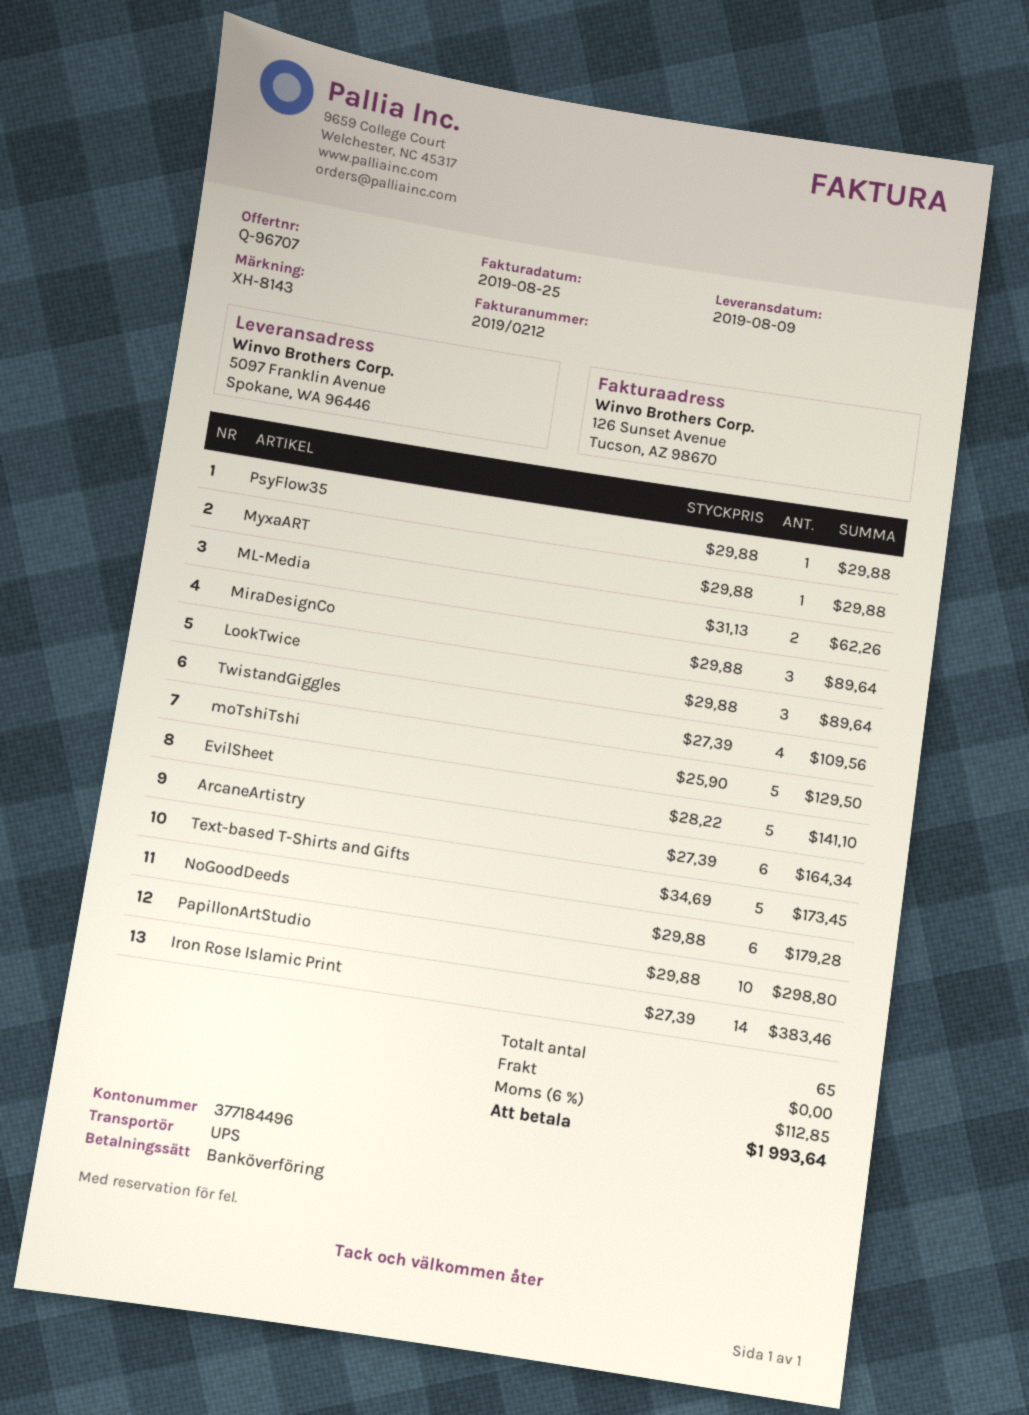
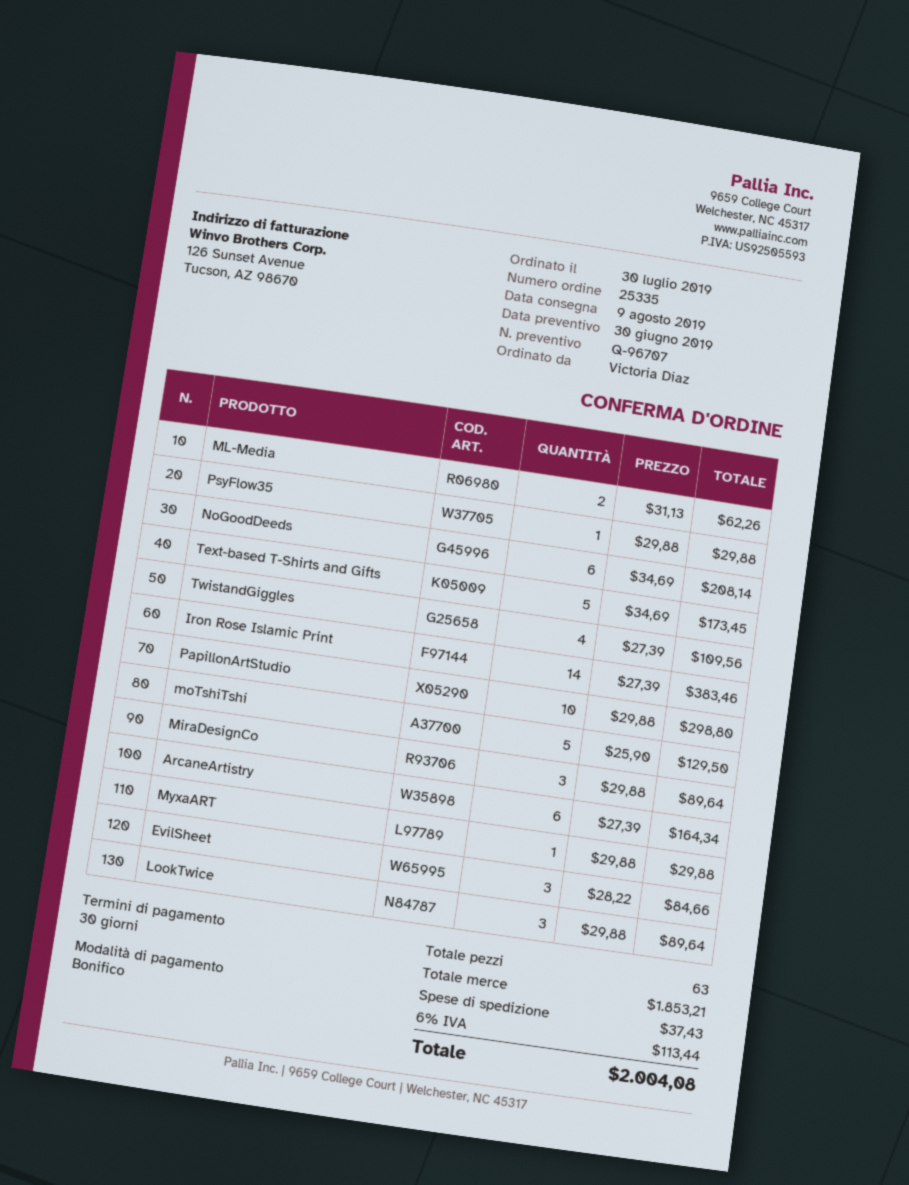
EvilSheet: 5 x 28.22 = 141.10 -> 3 x 28.22 = 84.66
NoGoodDeeds: 6 x 29.88 = 179.28 -> 6 x 34.69 = 208.14
total quantity: 65 -> 63
shipping: 0.00 -> 37.43
tax: 6% = 112.85 -> 6% = 113.44
total: 1993.64 -> 2004.08

